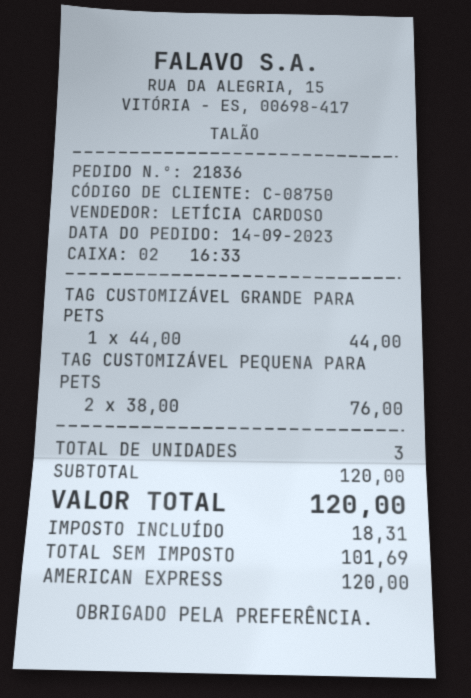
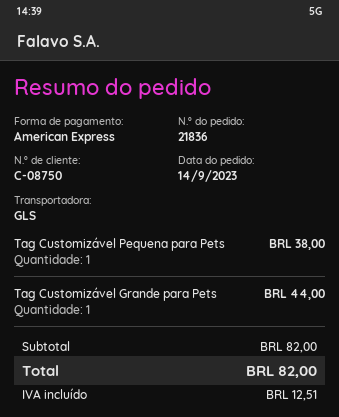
TAG CUSTOMIZÁVEL PEQUENA PARA PETS: 2 for 76.00 -> 1 for 38.00
subtotal: 120.00 -> 82.00
tax: 18.31 -> 12.51
total: 120.00 -> 82.00

